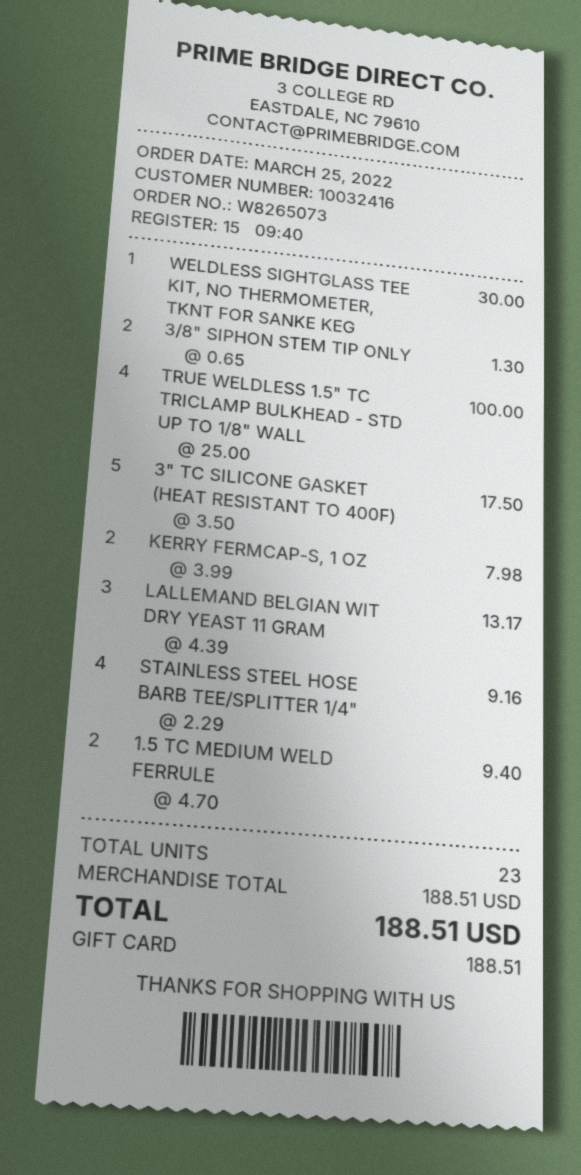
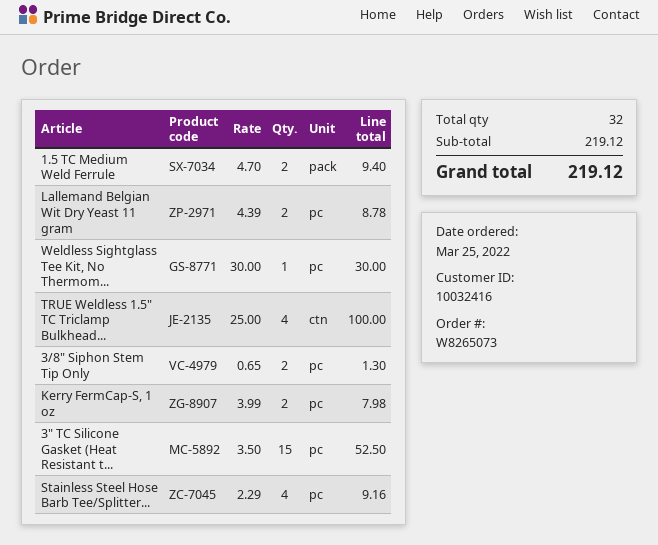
3" TC SILICONE GASKET (HEAT RESISTANT TO 400F): 5 x 3.50 = 17.50 -> 15 x 3.50 = 52.50
LALLEMAND BELGIAN WIT DRY YEAST 11 GRAM: 3 x 4.39 = 13.17 -> 2 x 4.39 = 8.78
total quantity: 23 -> 32
subtotal: 188.51 -> 219.12
total: 188.51 -> 219.12

